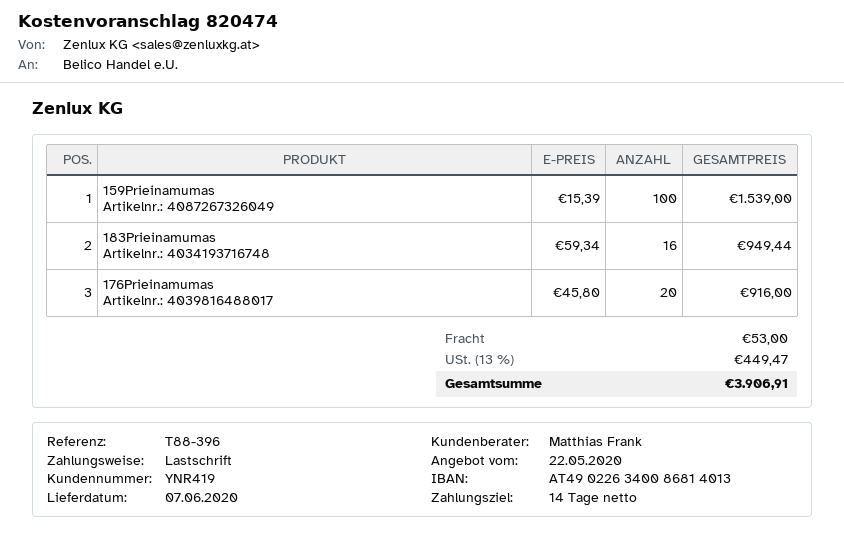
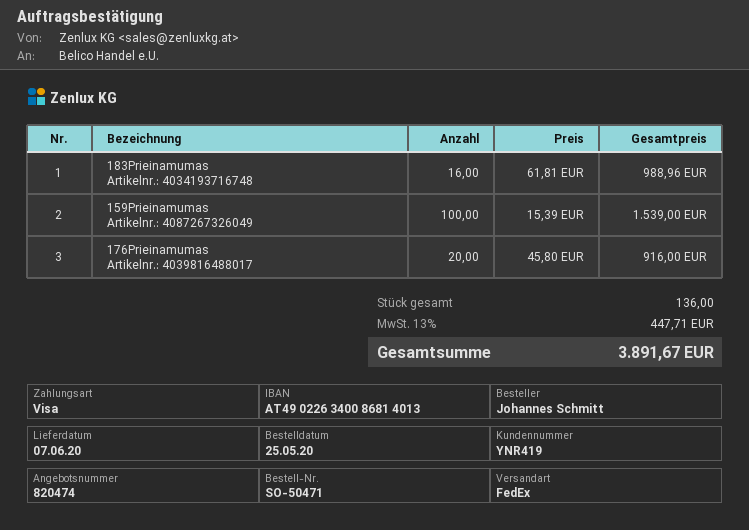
payment method: direct debit -> Visa
183Prieinamumas: 16 x 59.34 = 949.44 -> 16 x 61.81 = 988.96
shipping: 53.00 -> none
tax: 13% = 449.47 -> 13% = 447.71
total: 3906.91 -> 3891.67

